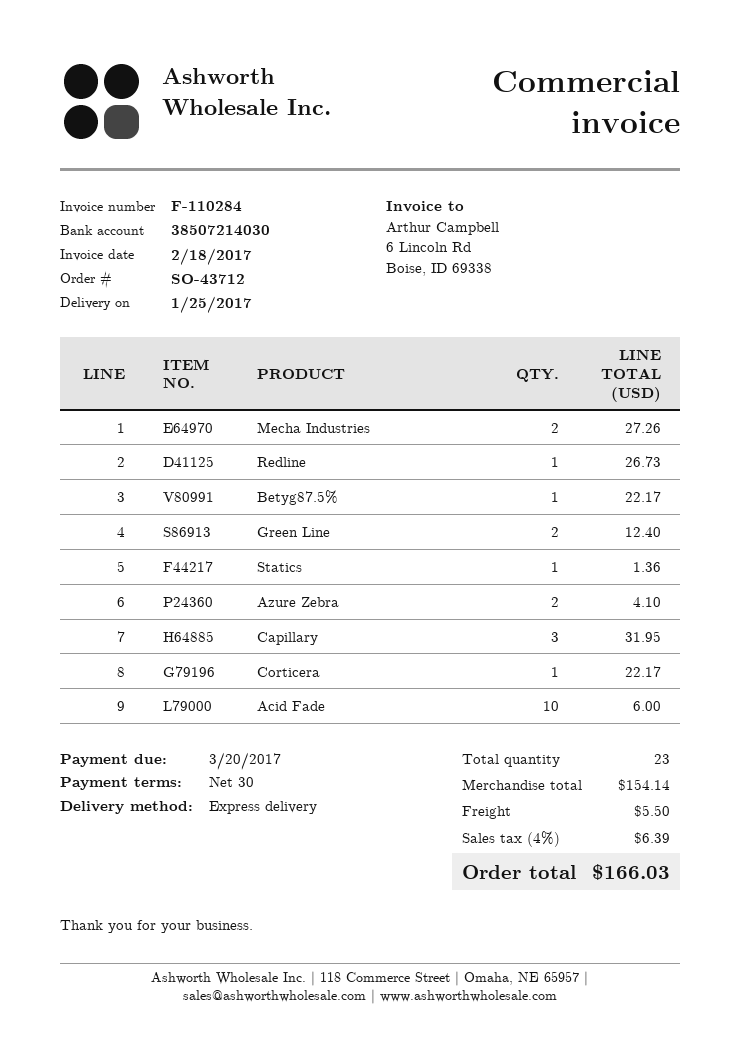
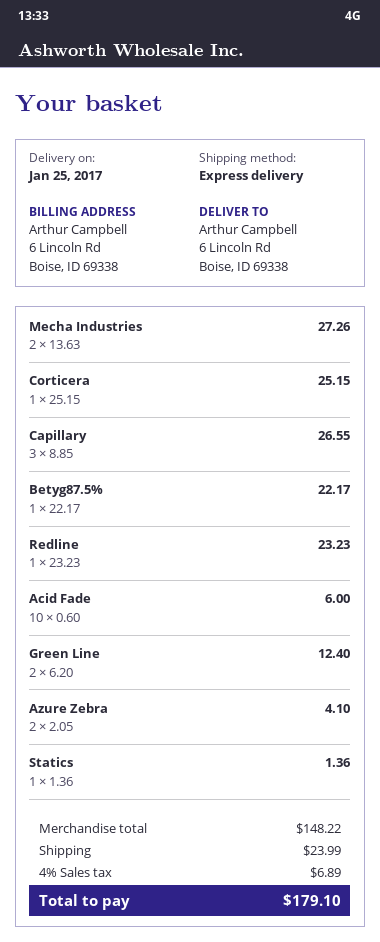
Redline: 1 for 26.73 -> 1 for 23.23
Capillary: 3 for 31.95 -> 3 for 26.55
Corticera: 1 for 22.17 -> 1 for 25.15
subtotal: 154.14 -> 148.22
shipping: 5.50 -> 23.99
tax: 4% = 6.39 -> 4% = 6.89
total: 166.03 -> 179.10

